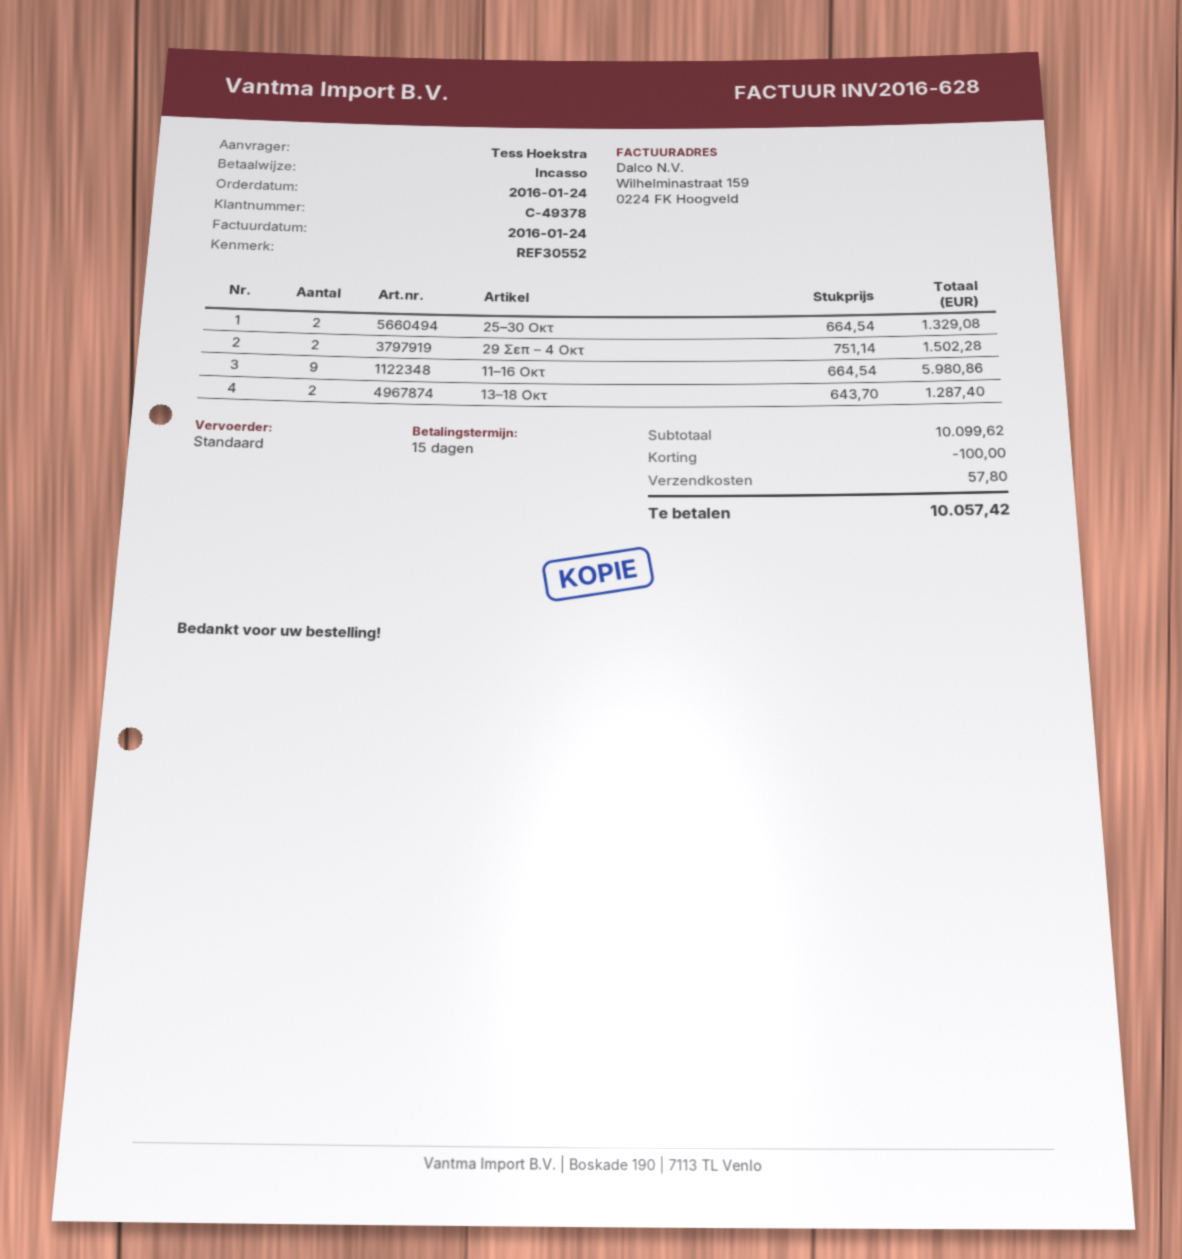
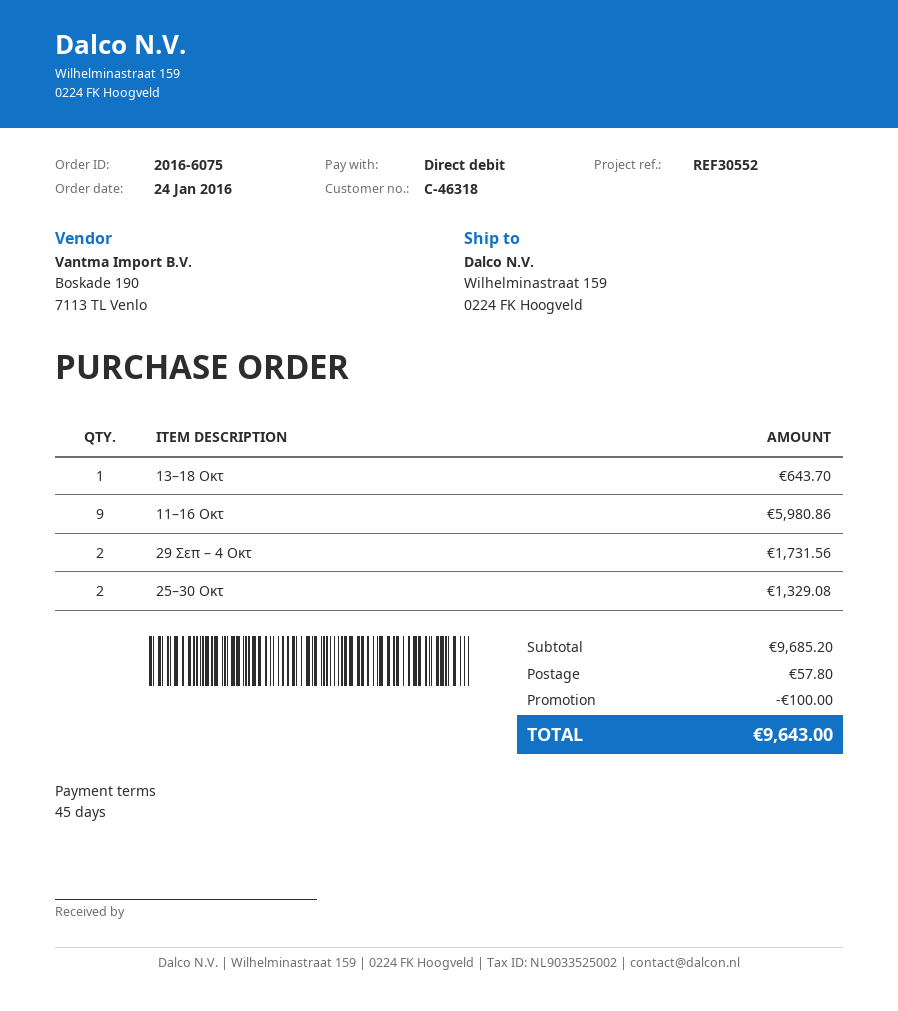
payment terms: 15 days -> 45 days
customer number: C-49378 -> C-46318
29 Σεπ – 4 Οκτ: 2 for 1502.28 -> 2 for 1731.56
13–18 Οκτ: 2 for 1287.40 -> 1 for 643.70
subtotal: 10099.62 -> 9685.20
total: 10057.42 -> 9643.00

